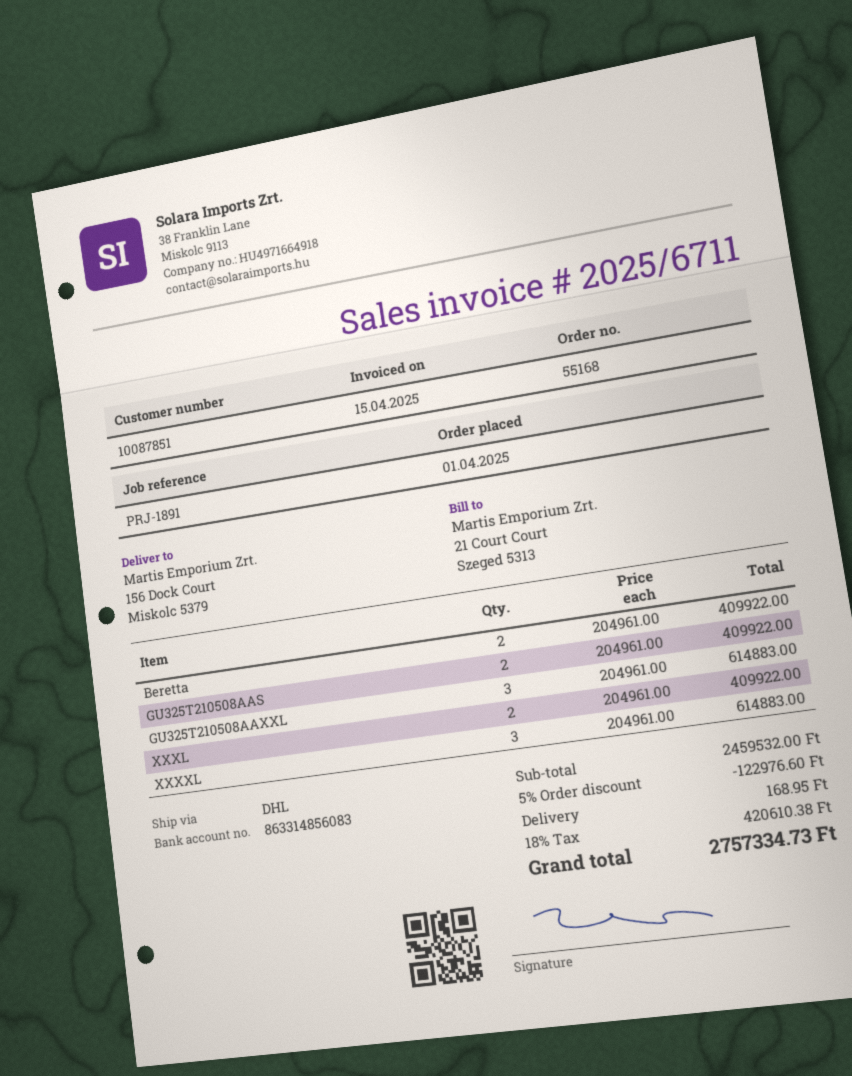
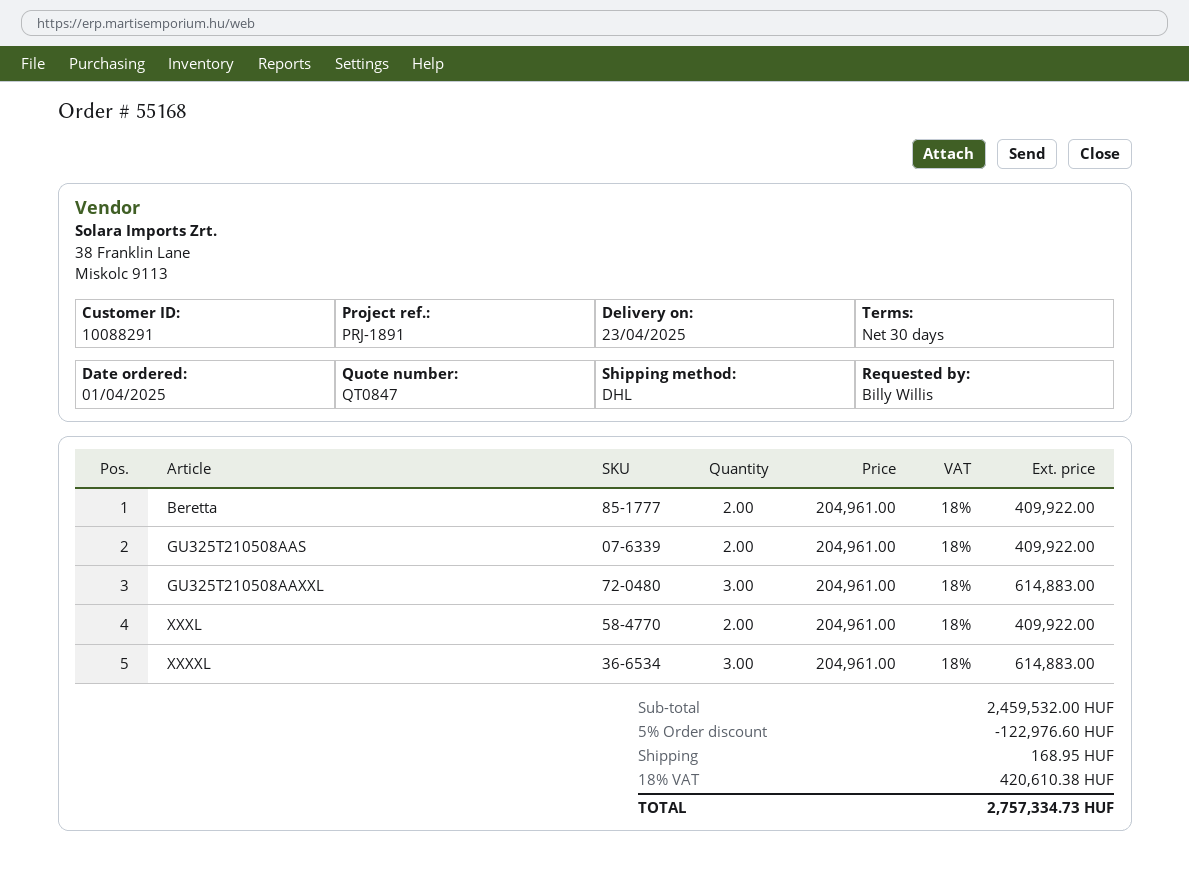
customer number: 10087851 -> 10088291

